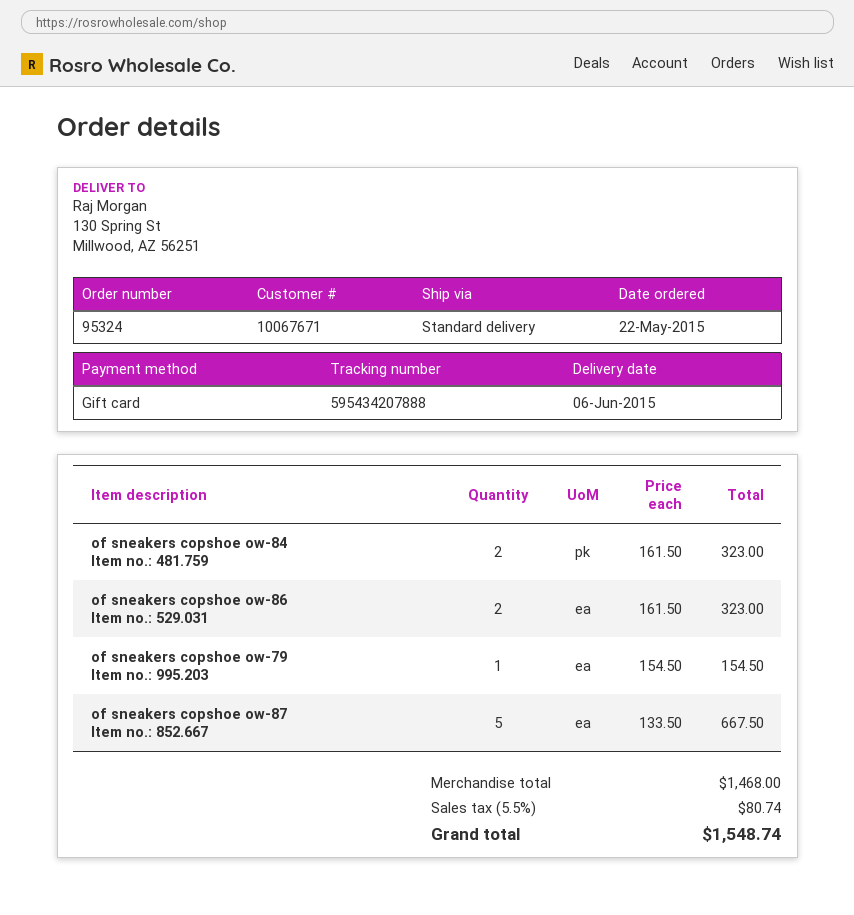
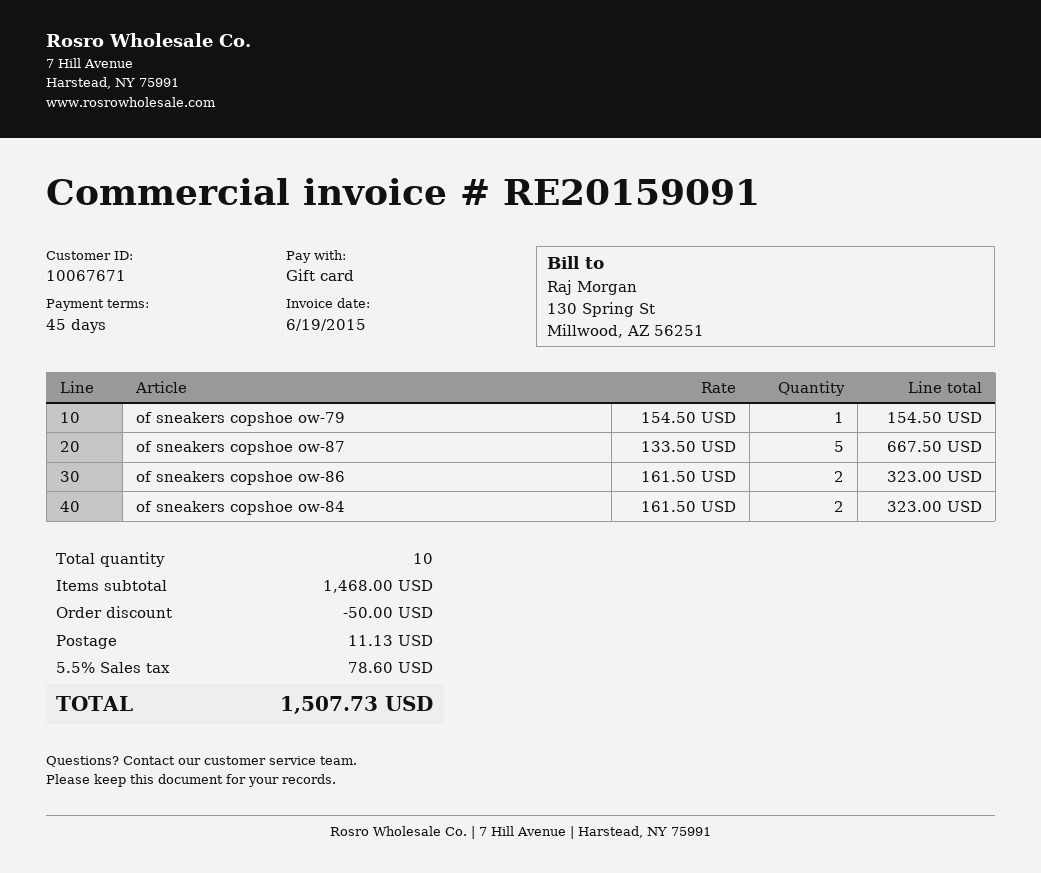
discount: none -> 50.00
shipping: none -> 11.13
tax: 5.5% = 80.74 -> 5.5% = 78.60
total: 1548.74 -> 1507.73

